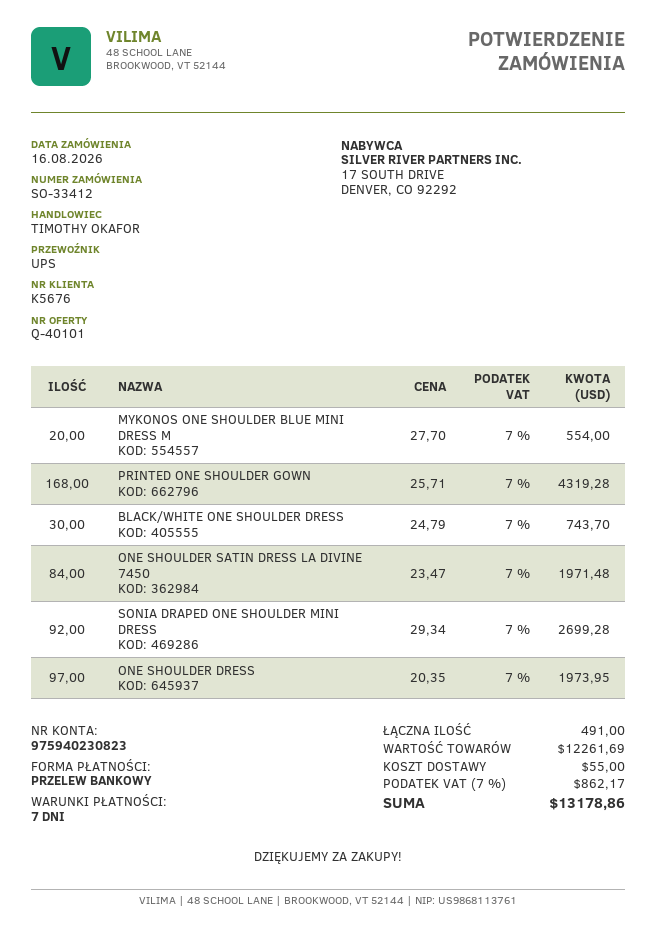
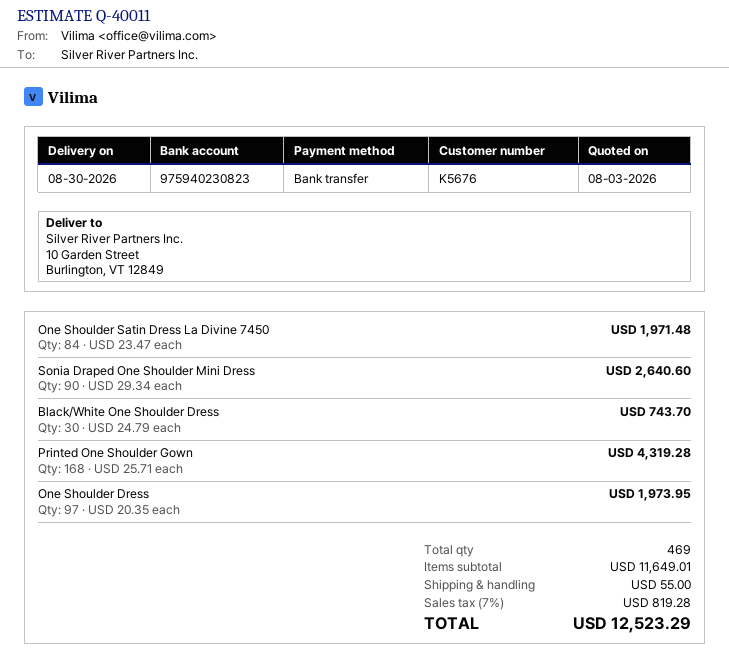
quote number: Q-40101 -> Q-40011
MYKONOS ONE SHOULDER BLUE MINI DRESS M: 20 x 27.70 = 554.00 -> none
SONIA DRAPED ONE SHOULDER MINI DRESS: 92 x 29.34 = 2699.28 -> 90 x 29.34 = 2640.60
total quantity: 491 -> 469
subtotal: 12261.69 -> 11649.01
tax: 7% = 862.17 -> 7% = 819.28
total: 13178.86 -> 12523.29

